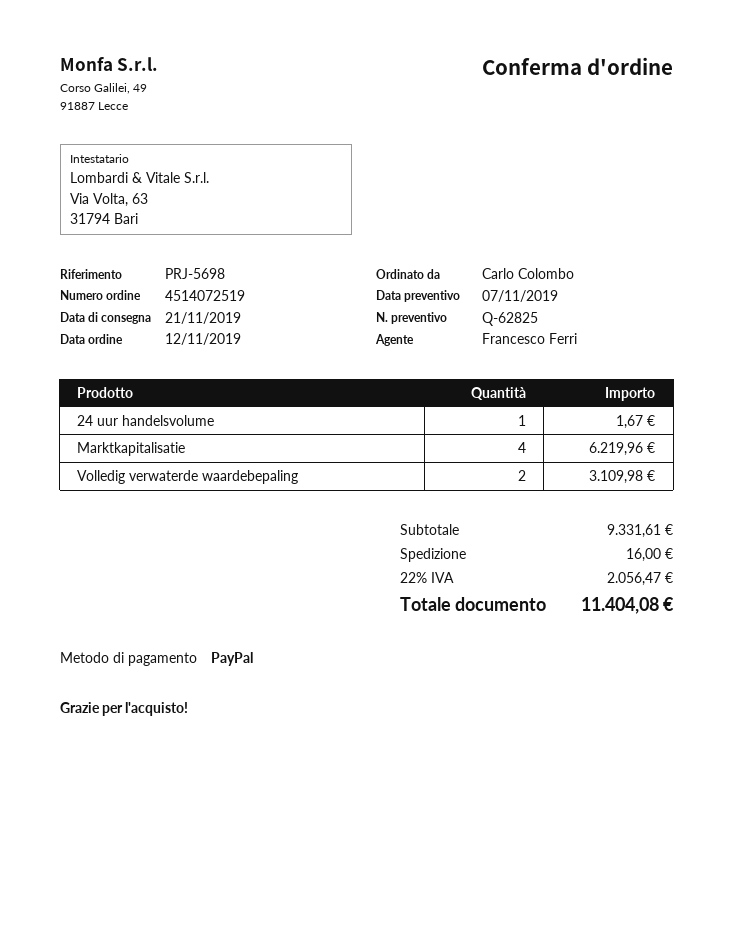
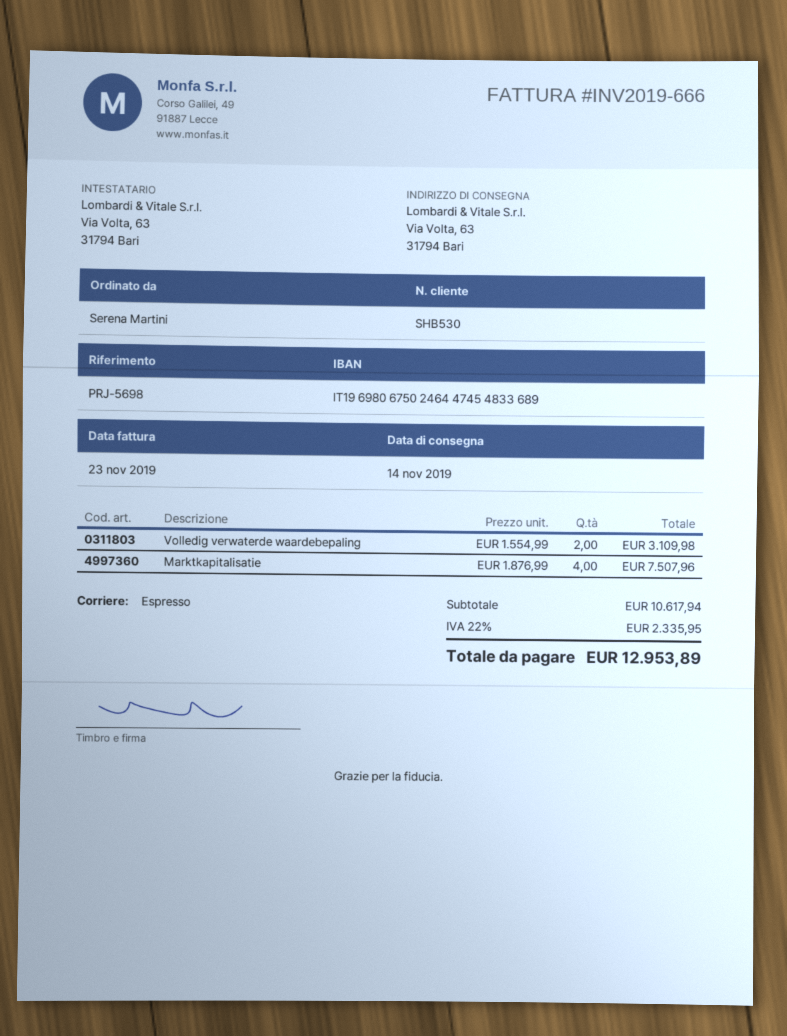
delivery date: 2019-11-21 -> 2019-11-14
ordered by: Carlo Colombo -> Serena Martini
24 uur handelsvolume: 1 for 1.67 -> none
Marktkapitalisatie: 4 for 6219.96 -> 4 for 7507.96
subtotal: 9331.61 -> 10617.94
shipping: 16.00 -> none
tax: 22% = 2056.47 -> 22% = 2335.95
total: 11404.08 -> 12953.89

